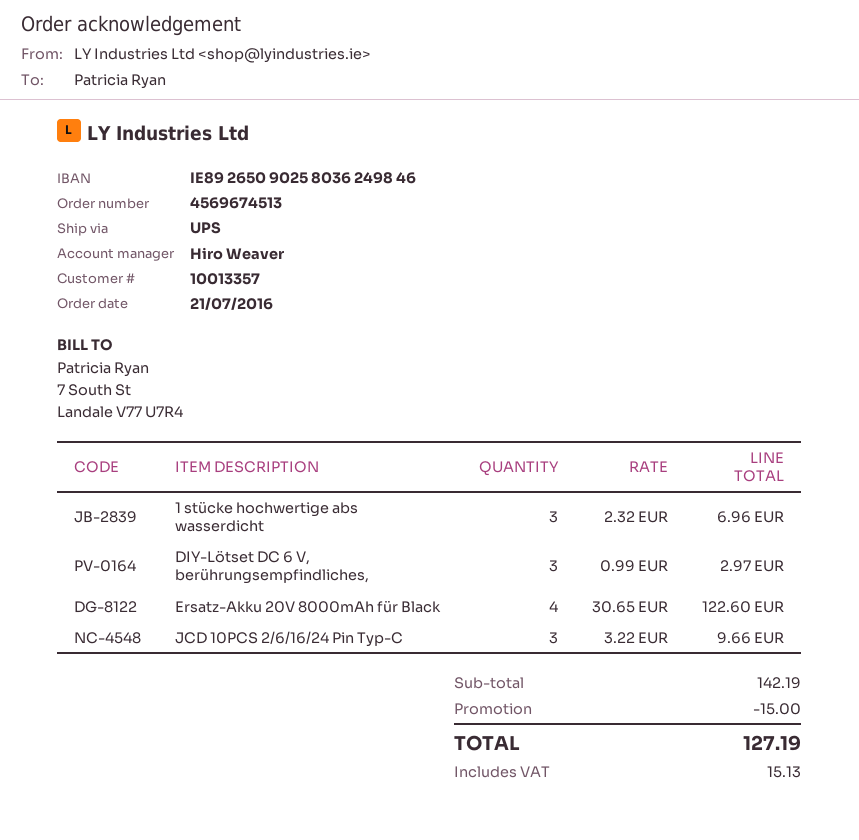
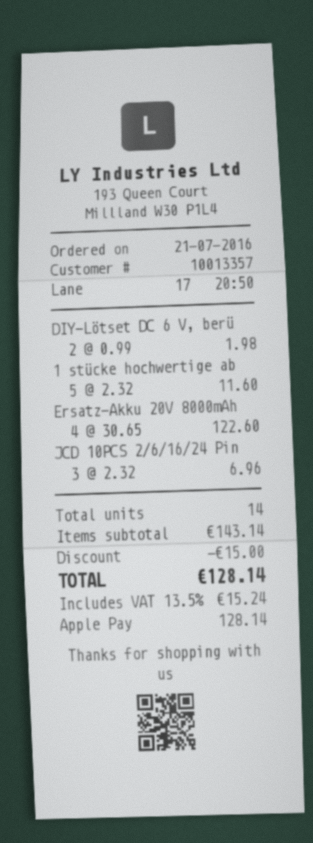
1 stücke hochwertige abs wasserdicht: 3 x 2.32 = 6.96 -> 5 x 2.32 = 11.60
DIY-Lötset DC 6 V, berührungsempfindliches,: 3 x 0.99 = 2.97 -> 2 x 0.99 = 1.98
JCD 10PCS 2/6/16/24 Pin Typ-C: 3 x 3.22 = 9.66 -> 3 x 2.32 = 6.96
subtotal: 142.19 -> 143.14
tax: 15.13 -> 15.24
total: 127.19 -> 128.14

